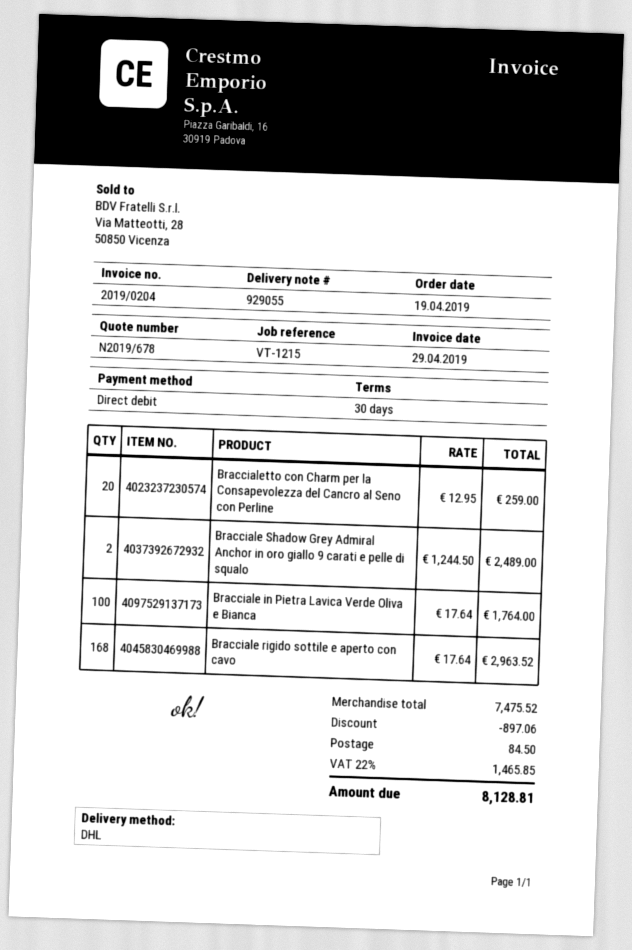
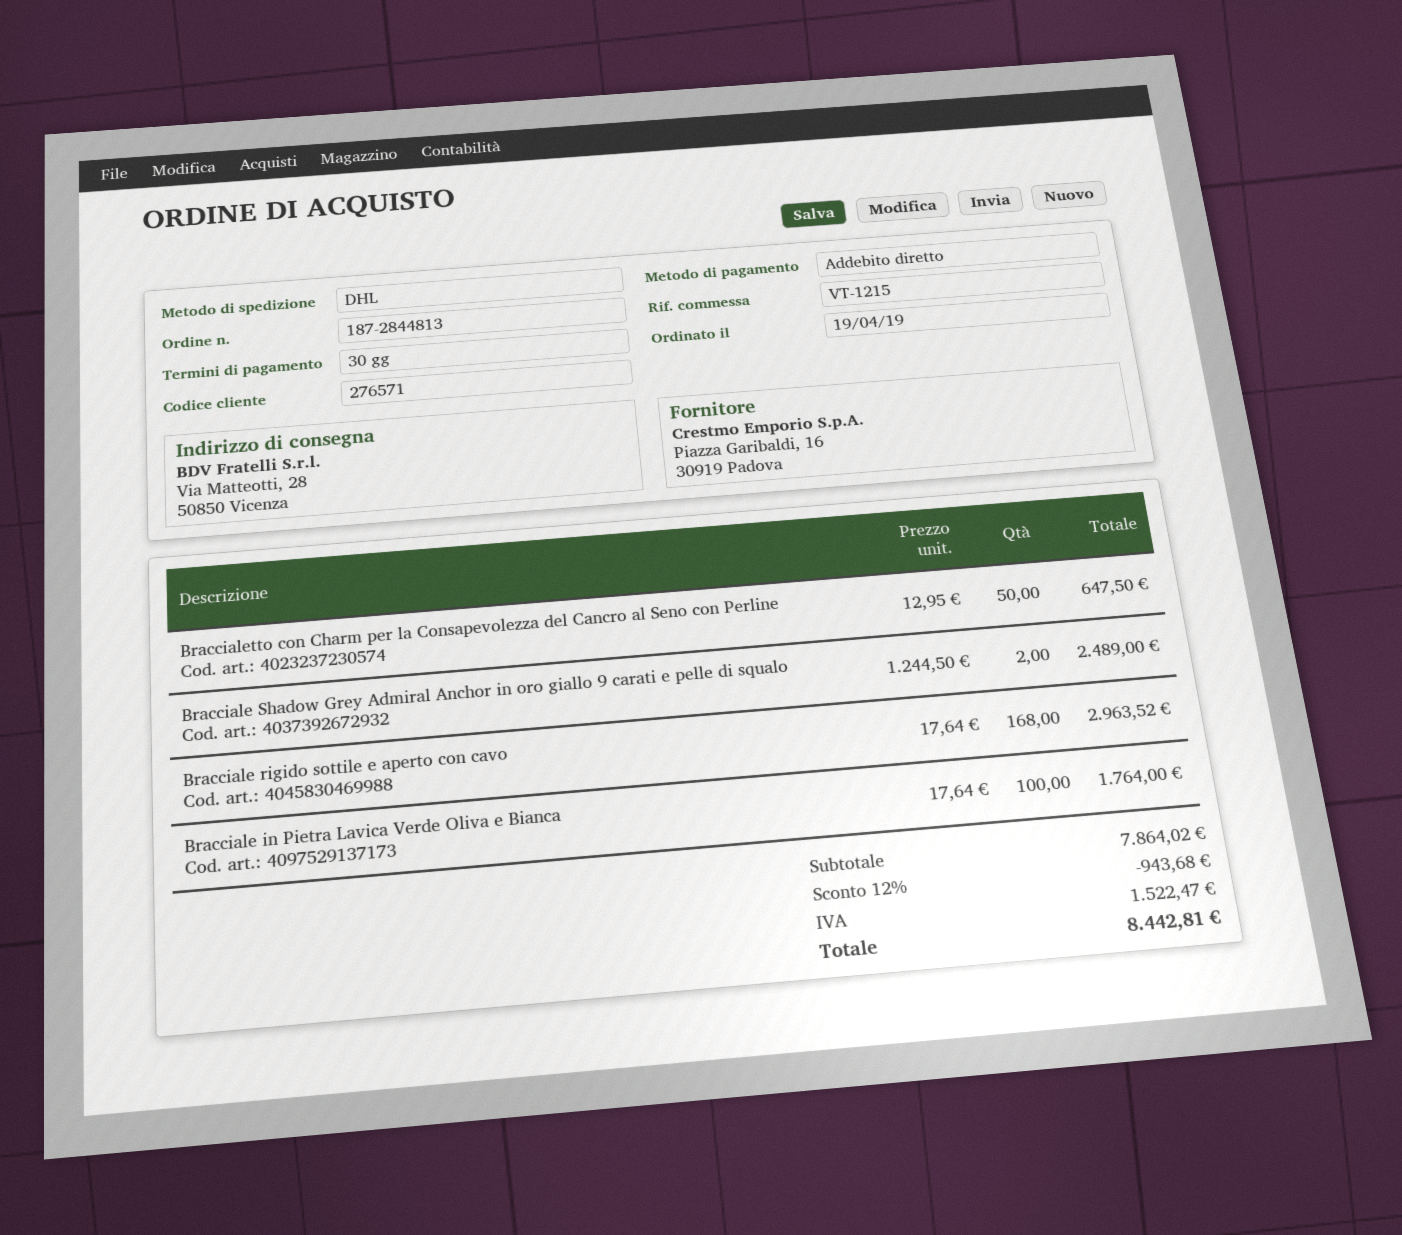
Braccialetto con Charm per la Consapevolezza del Cancro al Seno con Perline: 20 x 12.95 = 259.00 -> 50 x 12.95 = 647.50
subtotal: 7475.52 -> 7864.02
discount: 897.06 -> 943.68
shipping: 84.50 -> none
tax: 1465.85 -> 1522.47
total: 8128.81 -> 8442.81

